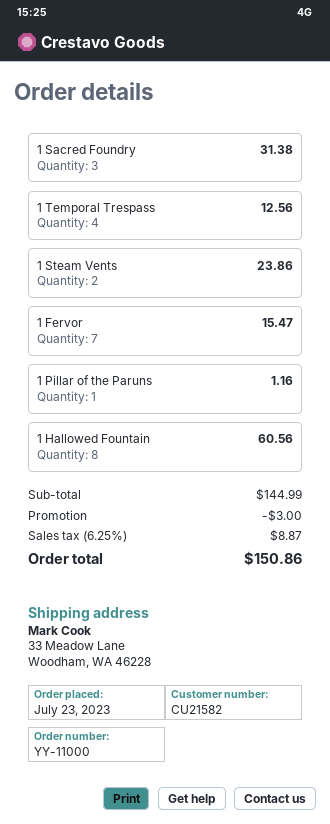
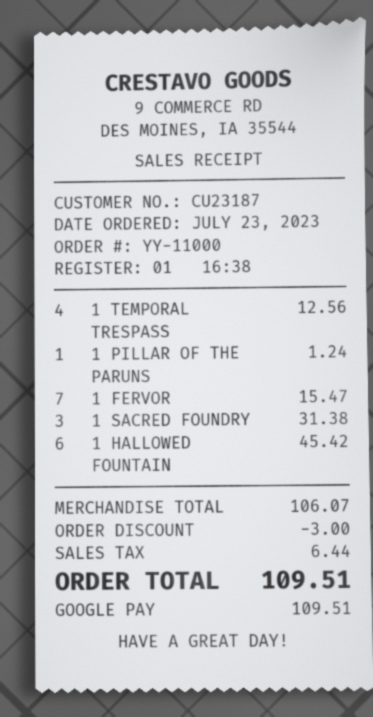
customer number: CU21582 -> CU23187
1 Steam Vents: 2 for 23.86 -> none
1 Pillar of the Paruns: 1 for 1.16 -> 1 for 1.24
1 Hallowed Fountain: 8 for 60.56 -> 6 for 45.42
subtotal: 144.99 -> 106.07
tax: 8.87 -> 6.44
total: 150.86 -> 109.51

